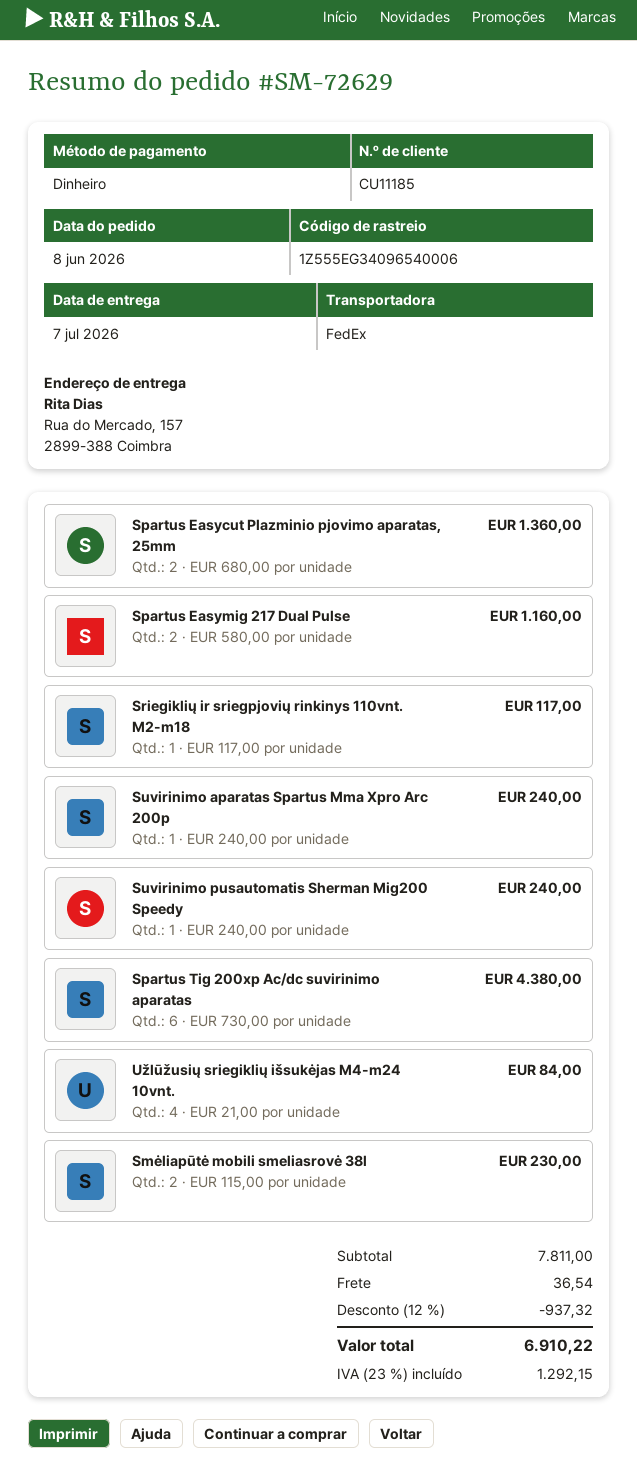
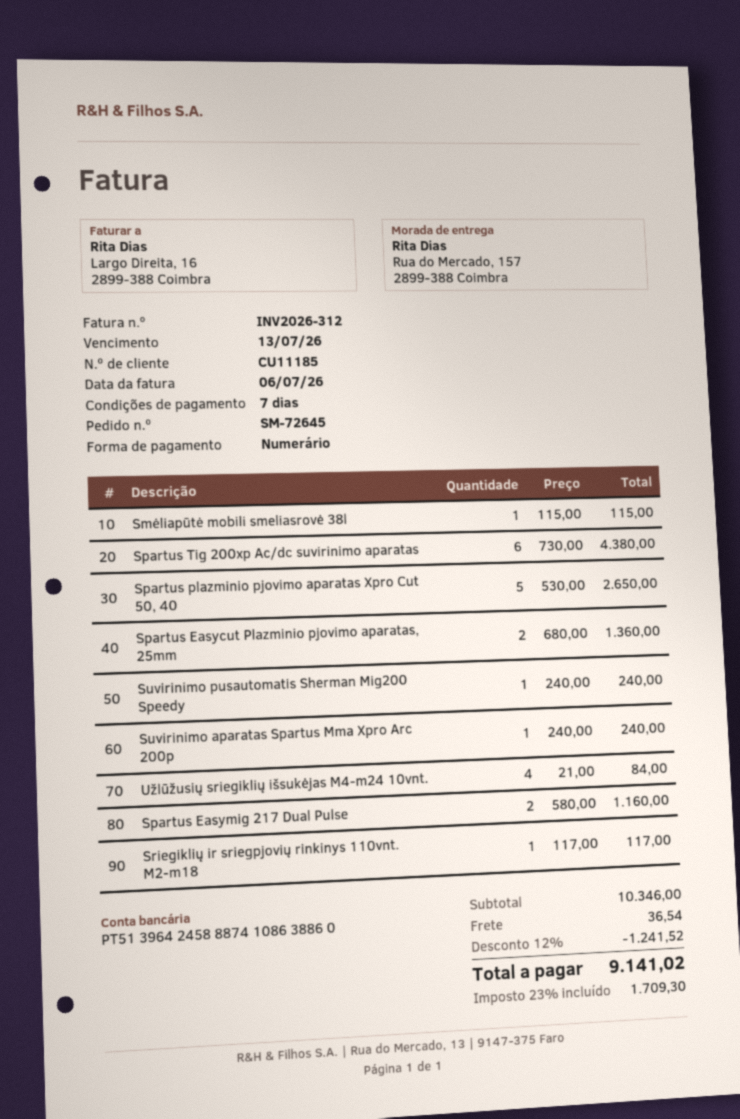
order number: SM-72629 -> SM-72645
Smėliapūtė mobili smeliasrovė 38l: 2 x 115.00 = 230.00 -> 1 x 115.00 = 115.00
Spartus plazminio pjovimo aparatas Xpro Cut 50, 40: none -> 5 x 530.00 = 2650.00
subtotal: 7811.00 -> 10346.00
discount: 12% = 937.32 -> 12% = 1241.52
tax: 23% = 1292.15 -> 23% = 1709.30
total: 6910.22 -> 9141.02

